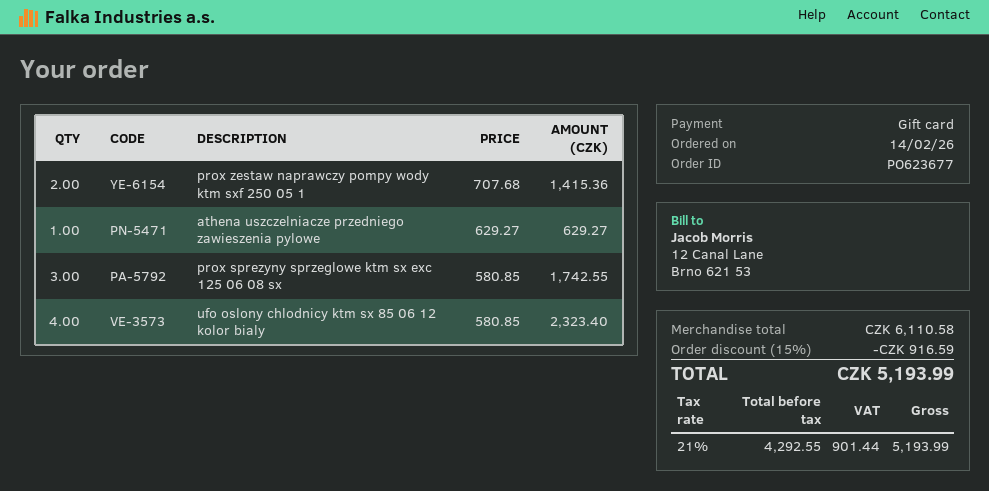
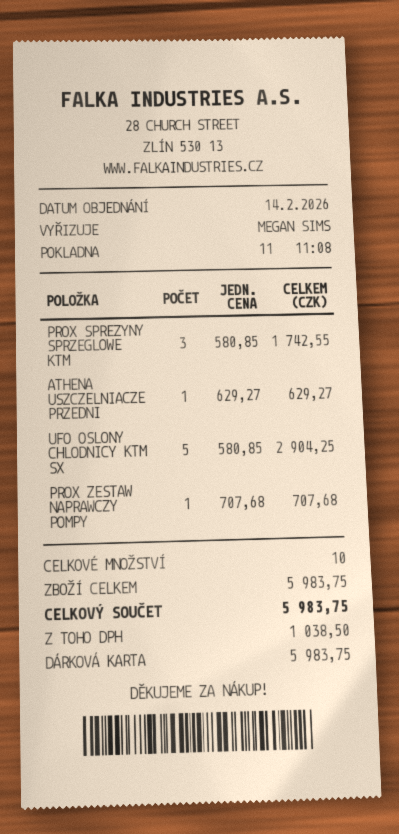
prox zestaw naprawczy pompy wody ktm sxf 250 05 1: 2 x 707.68 = 1415.36 -> 1 x 707.68 = 707.68
ufo oslony chlodnicy ktm sx 85 06 12 kolor bialy: 4 x 580.85 = 2323.40 -> 5 x 580.85 = 2904.25
subtotal: 6110.58 -> 5983.75
discount: 15% = 916.59 -> none
tax: 901.44 -> 1038.50
total: 5193.99 -> 5983.75

